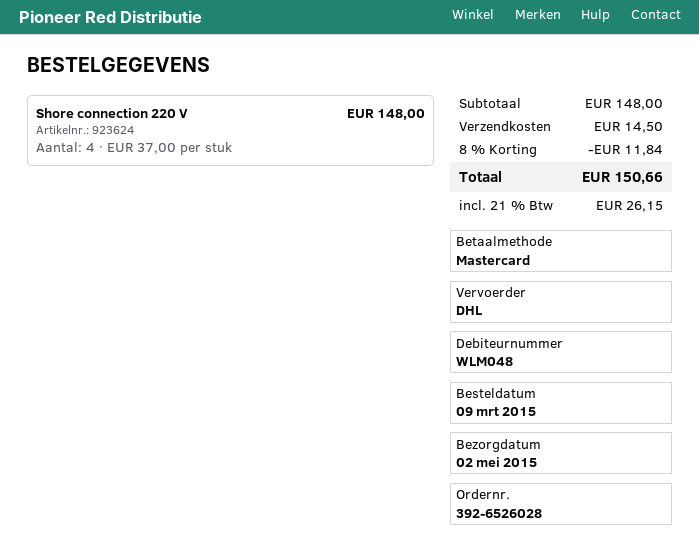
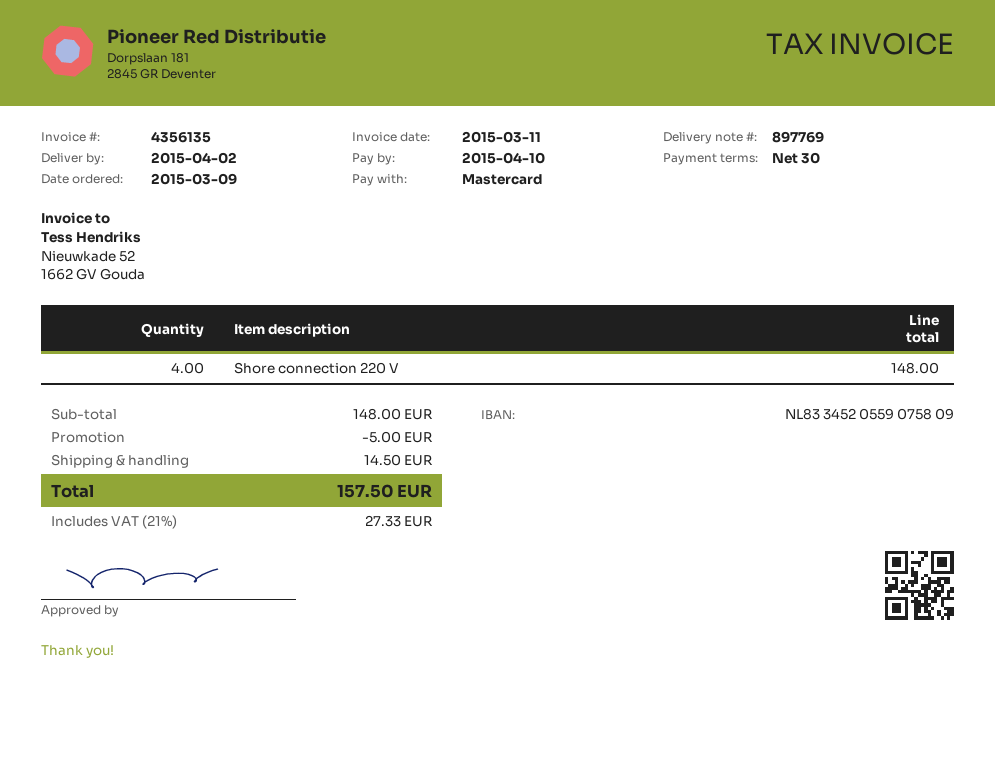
delivery date: 2015-05-02 -> 2015-04-02
discount: 11.84 -> 5.00
tax: 21% = 26.15 -> 21% = 27.33
total: 150.66 -> 157.50

